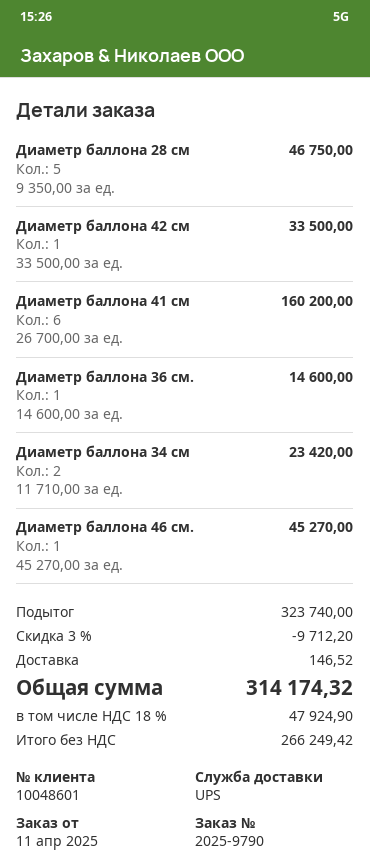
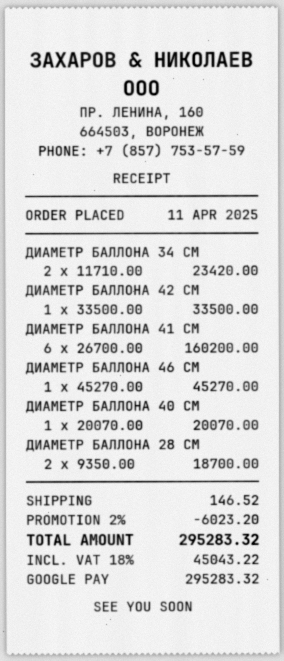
Диаметр баллона 28 см: 5 x 9350.00 = 46750.00 -> 2 x 9350.00 = 18700.00
Диаметр баллона 36 см.: 1 x 14600.00 = 14600.00 -> none
ДИАМЕТР БАЛЛОНА 40 СМ: none -> 1 x 20070.00 = 20070.00
discount: 3% = 9712.20 -> 2% = 6023.20
tax: 18% = 47924.90 -> 18% = 45043.22
total: 314174.32 -> 295283.32

